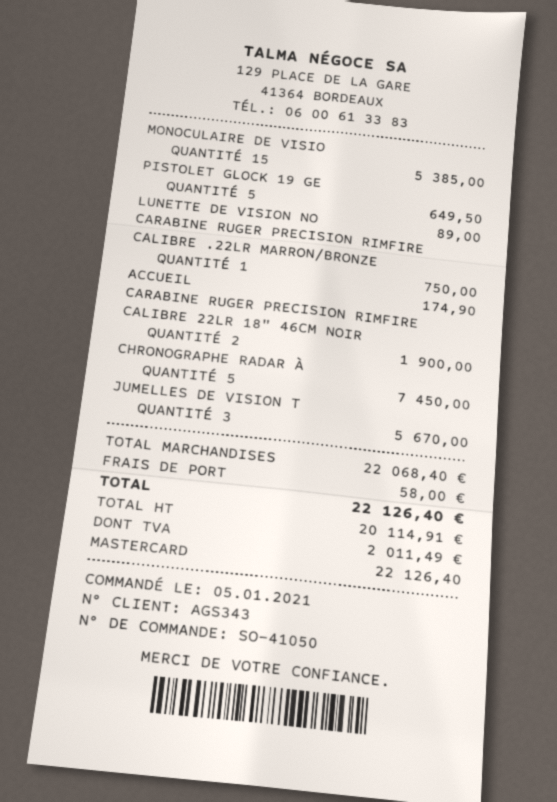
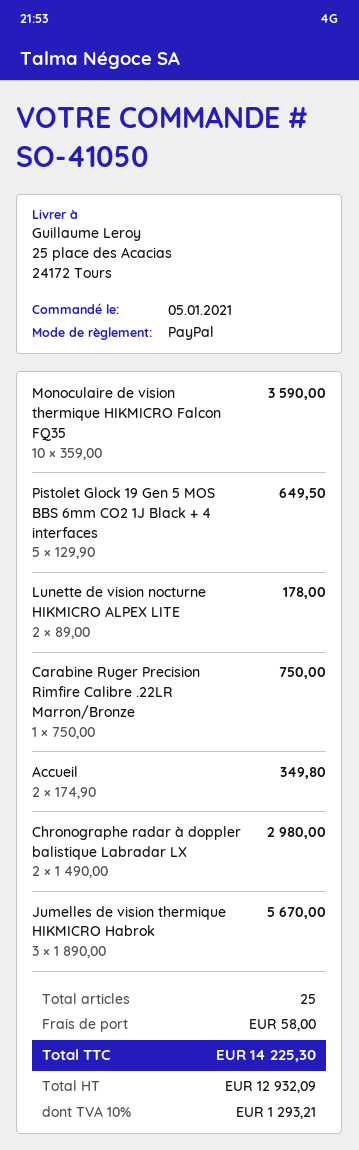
payment method: Mastercard -> PayPal
MONOCULAIRE DE VISIO: 15 for 5385.00 -> 10 for 3590.00
LUNETTE DE VISION NO: 1 for 89.00 -> 2 for 178.00
ACCUEIL: 1 for 174.90 -> 2 for 349.80
CARABINE RUGER PRECISION RIMFIRE CALIBRE 22LR 18" 46CM NOIR: 2 for 1900.00 -> none
CHRONOGRAPHE RADAR À: 5 for 7450.00 -> 2 for 2980.00
net: 20114.91 -> 12932.09
tax: 2011.49 -> 1293.21
total: 22126.40 -> 14225.30

